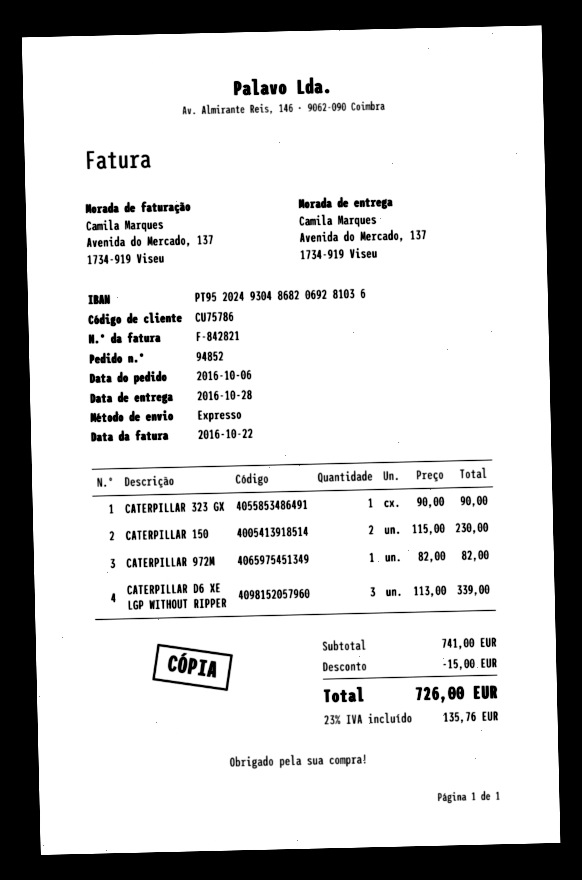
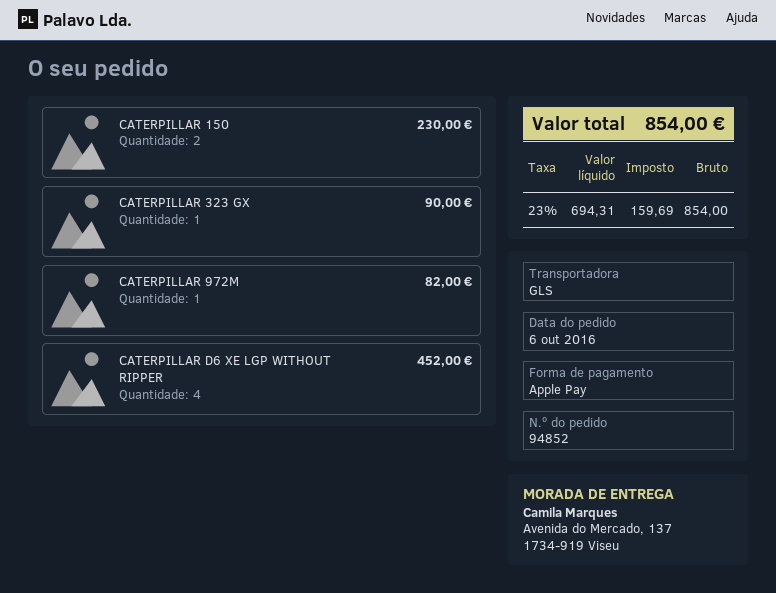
shipping method: express -> GLS
CATERPILLAR D6 XE LGP WITHOUT RIPPER: 3 for 339.00 -> 4 for 452.00
discount: 15.00 -> none
tax: 23% = 135.76 -> 23% = 159.69
total: 726.00 -> 854.00

